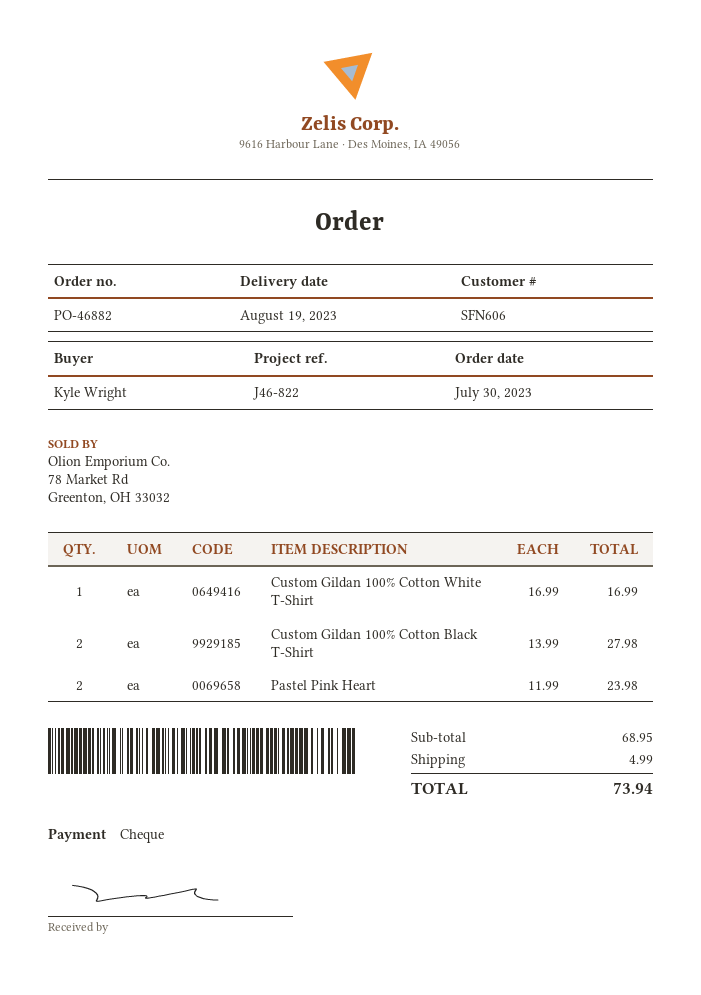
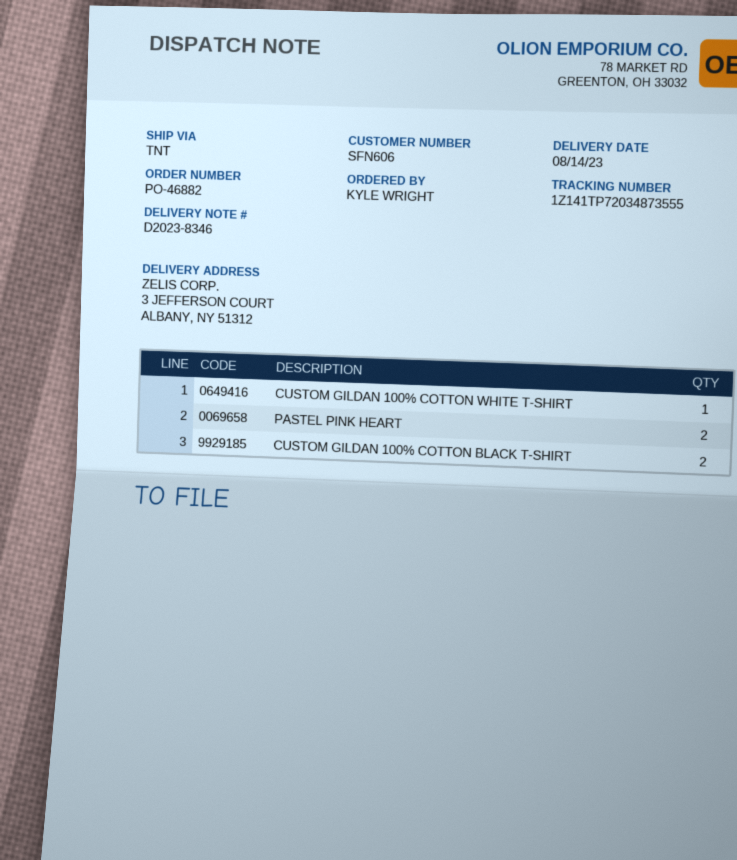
delivery date: 2023-08-19 -> 2023-08-14

